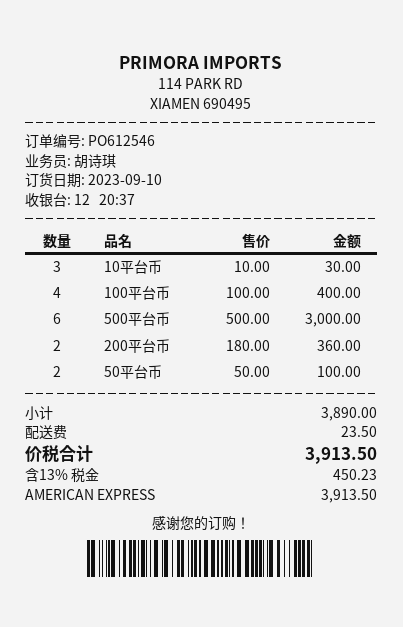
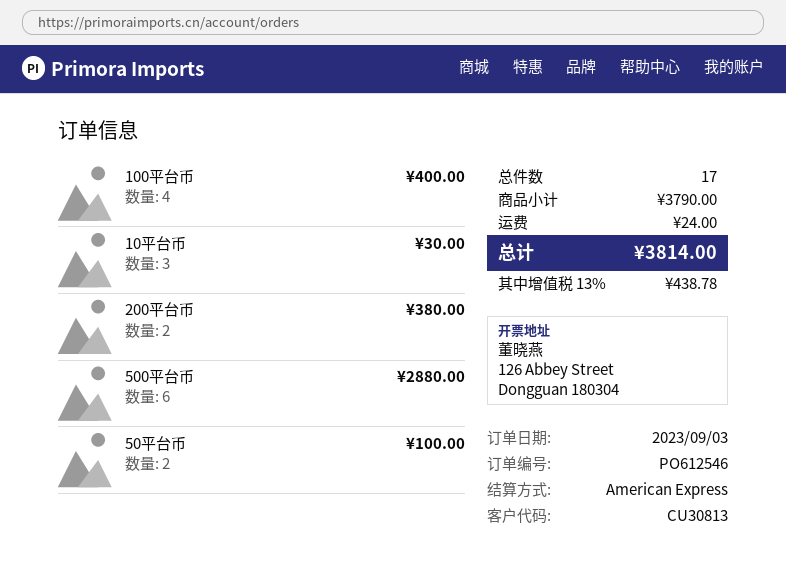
order date: 2023-09-10 -> 2023-09-03
500平台币: 6 for 3000.00 -> 6 for 2880.00
200平台币: 2 for 360.00 -> 2 for 380.00
subtotal: 3890.00 -> 3790.00
shipping: 23.50 -> 24.00
tax: 13% = 450.23 -> 13% = 438.78
total: 3913.50 -> 3814.00

